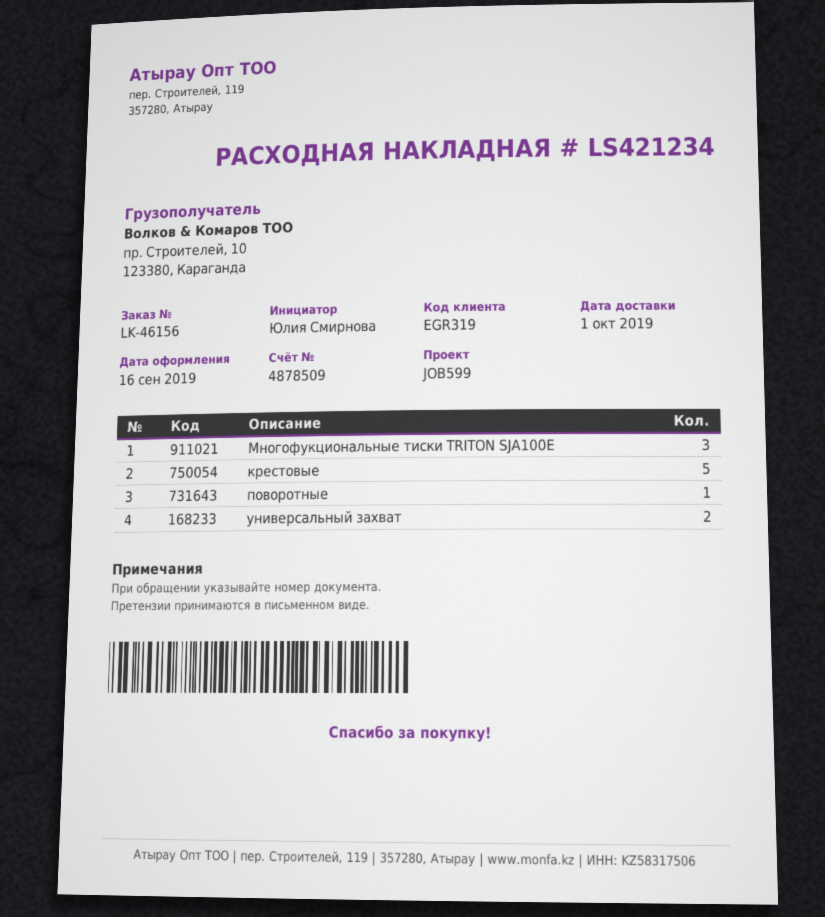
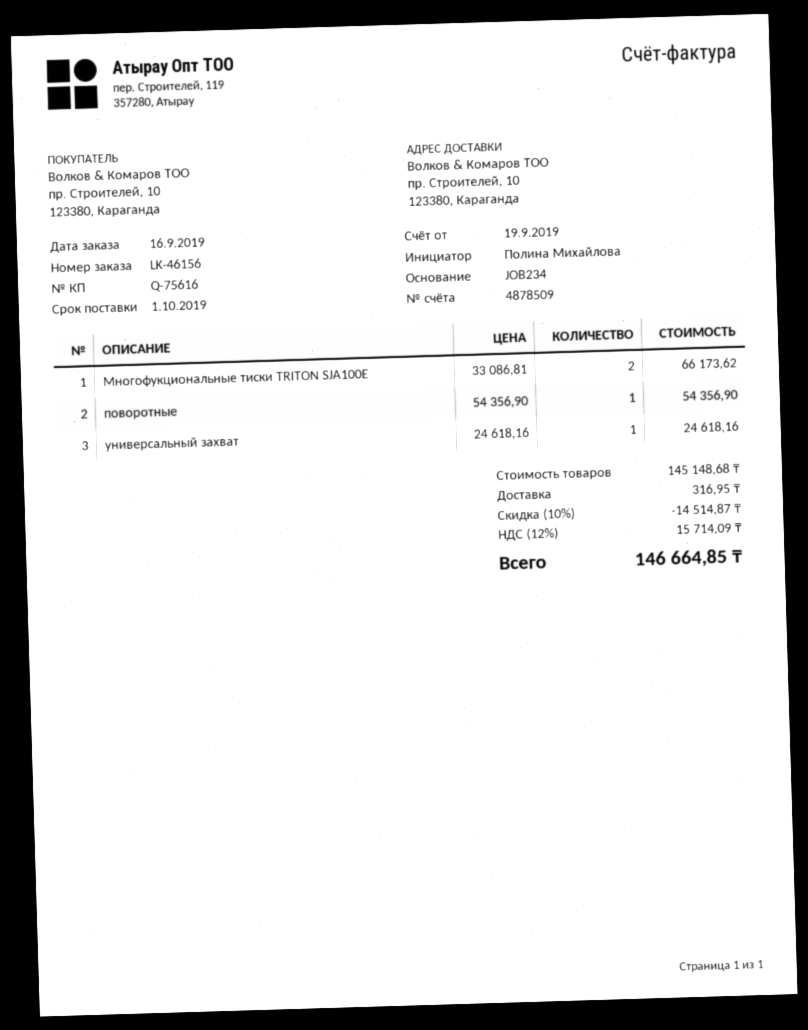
reference: JOB599 -> JOB234
ordered by: Юлия Смирнова -> Полина Михайлова
Многофукциональные тиски TRITON SJA100E: 3 -> 2
крестовые: 5 -> none
универсальный захват: 2 -> 1

